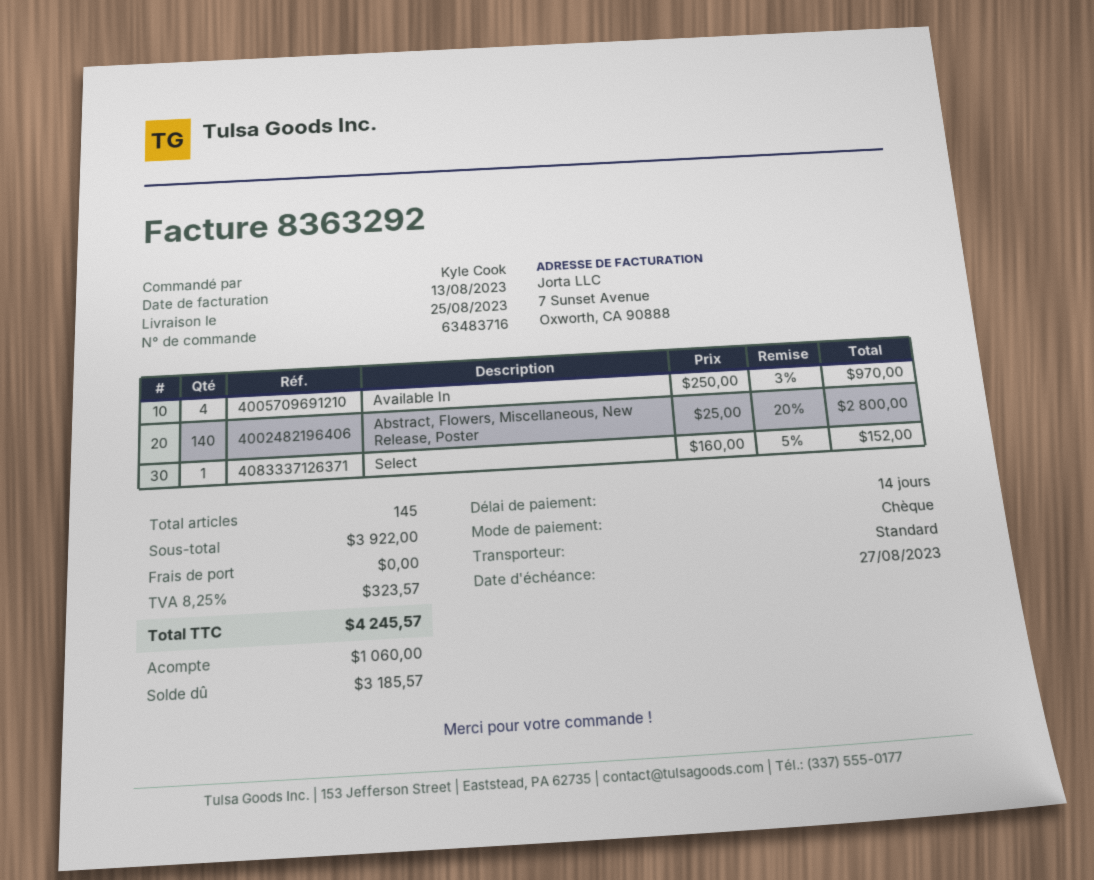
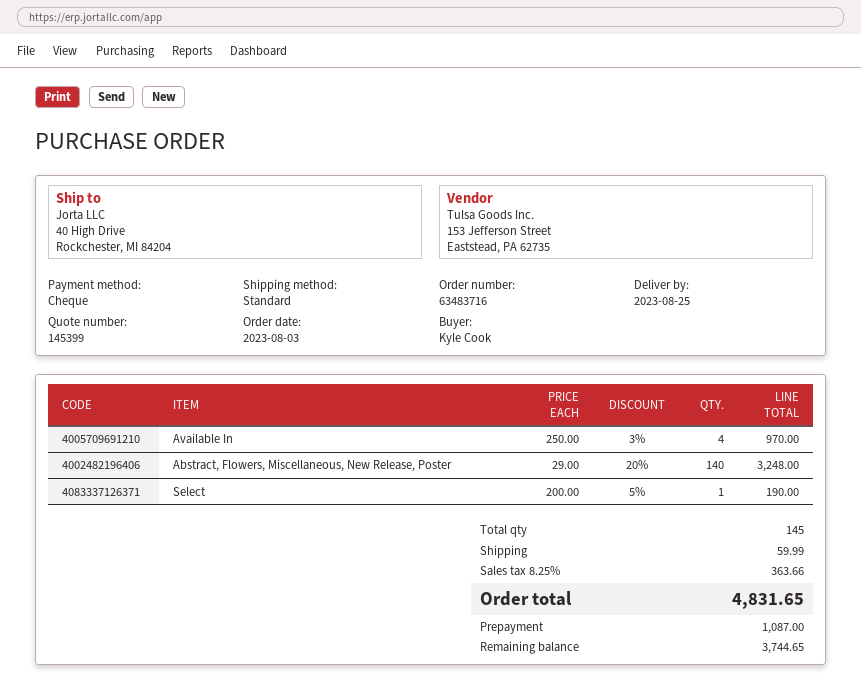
Abstract, Flowers, Miscellaneous, New Release, Poster: 140 x 25.00 - 20% = 2800.00 -> 140 x 29.00 - 20% = 3248.00
Select: 1 x 160.00 - 5% = 152.00 -> 1 x 200.00 - 5% = 190.00
shipping: 0.00 -> 59.99
tax: 8.25% = 323.57 -> 8.25% = 363.66
total: 4245.57 -> 4831.65
deposit: 1060.00 -> 1087.00
balance: 3185.57 -> 3744.65

